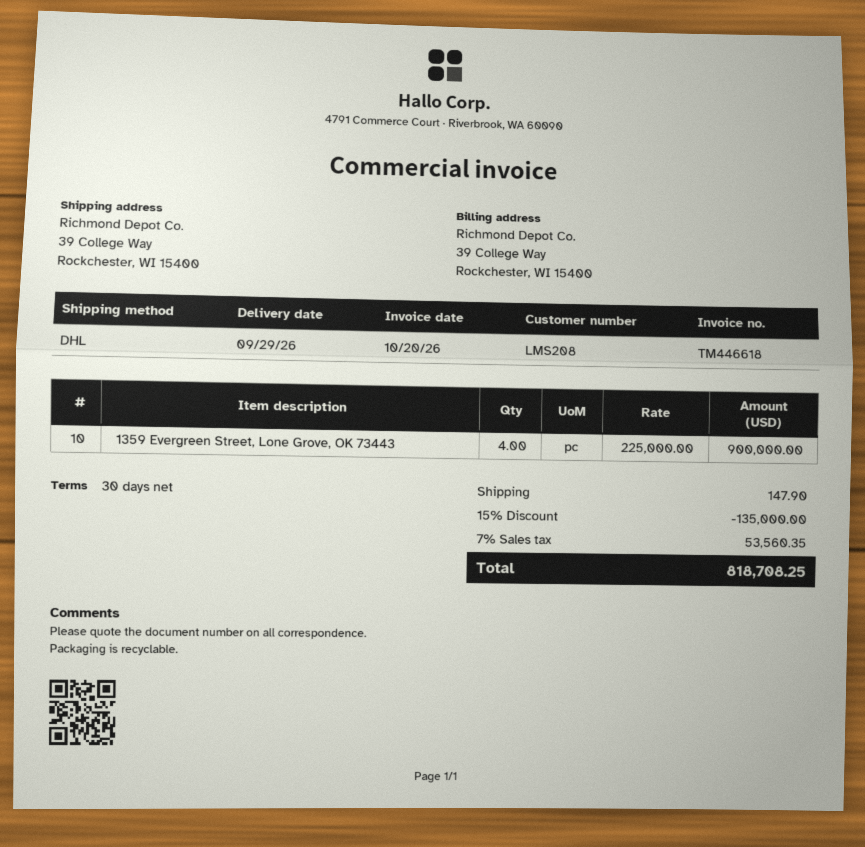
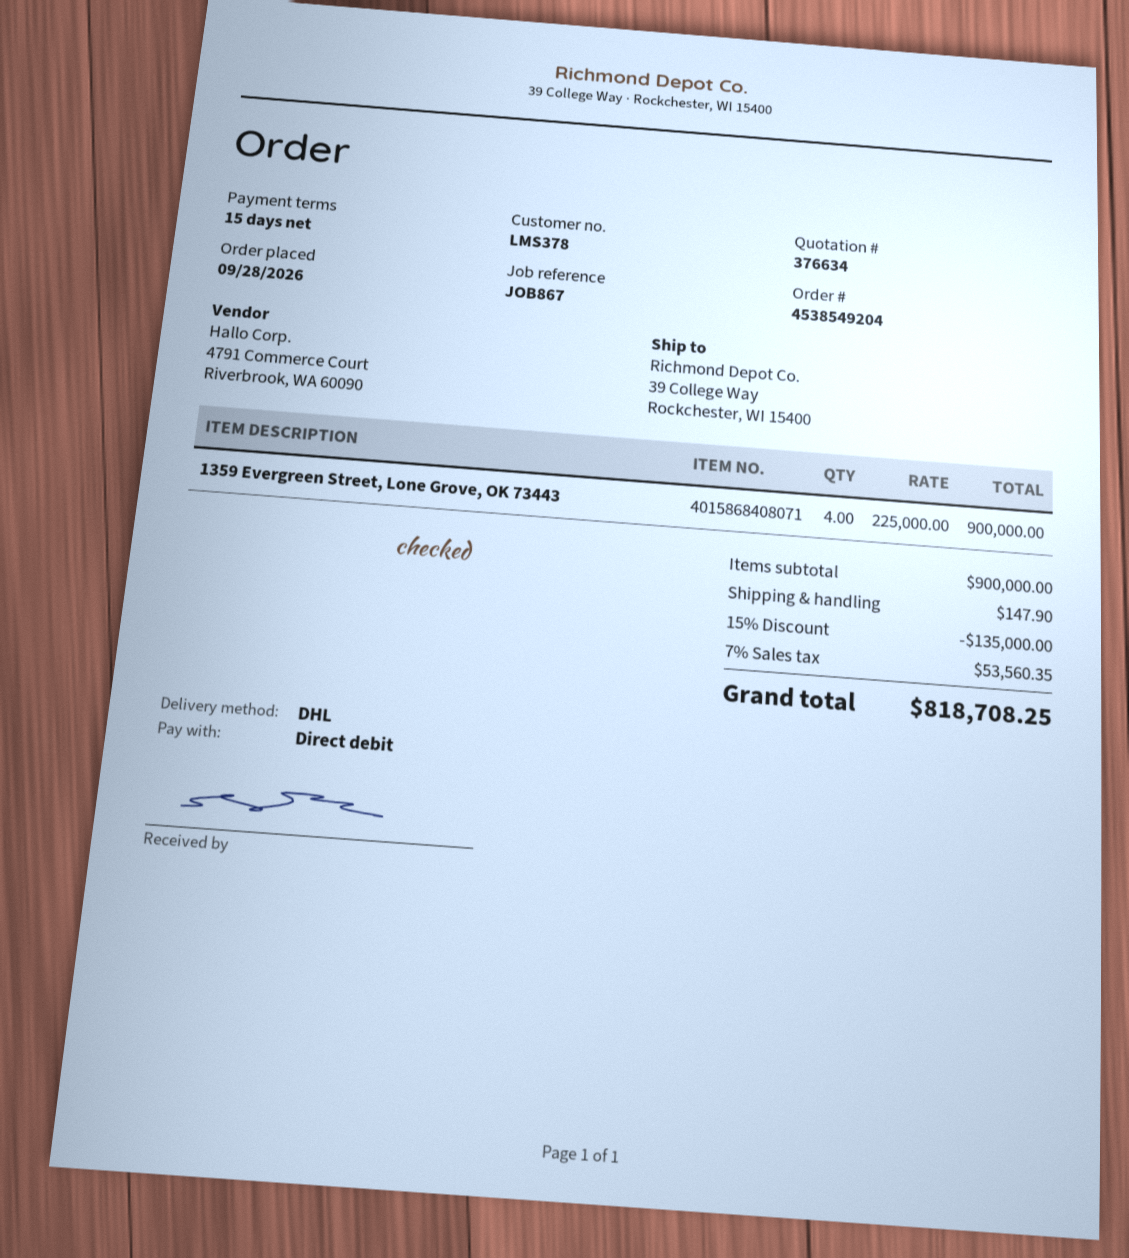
payment terms: 30 days -> 15 days
customer number: LMS208 -> LMS378

